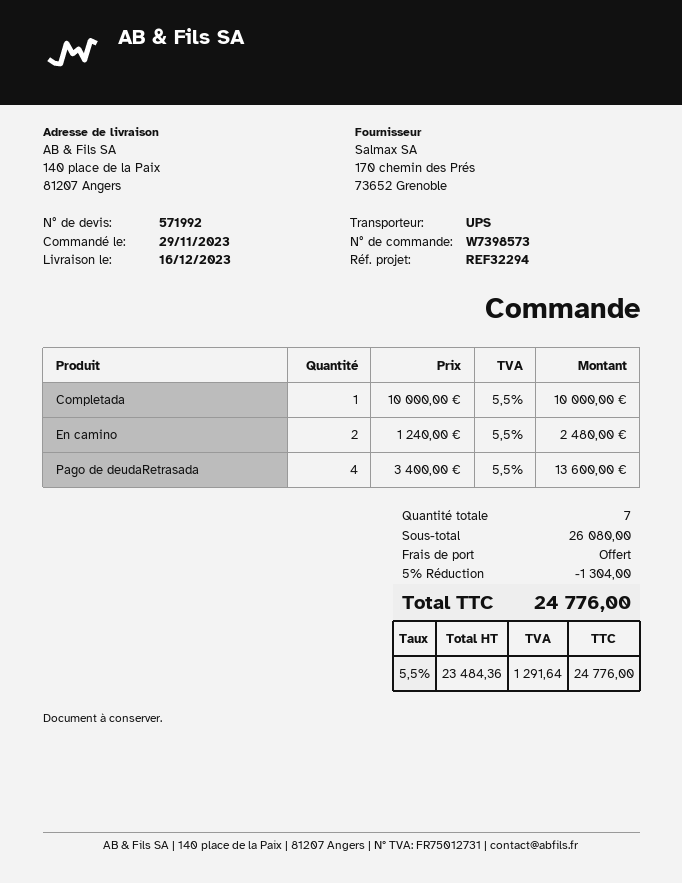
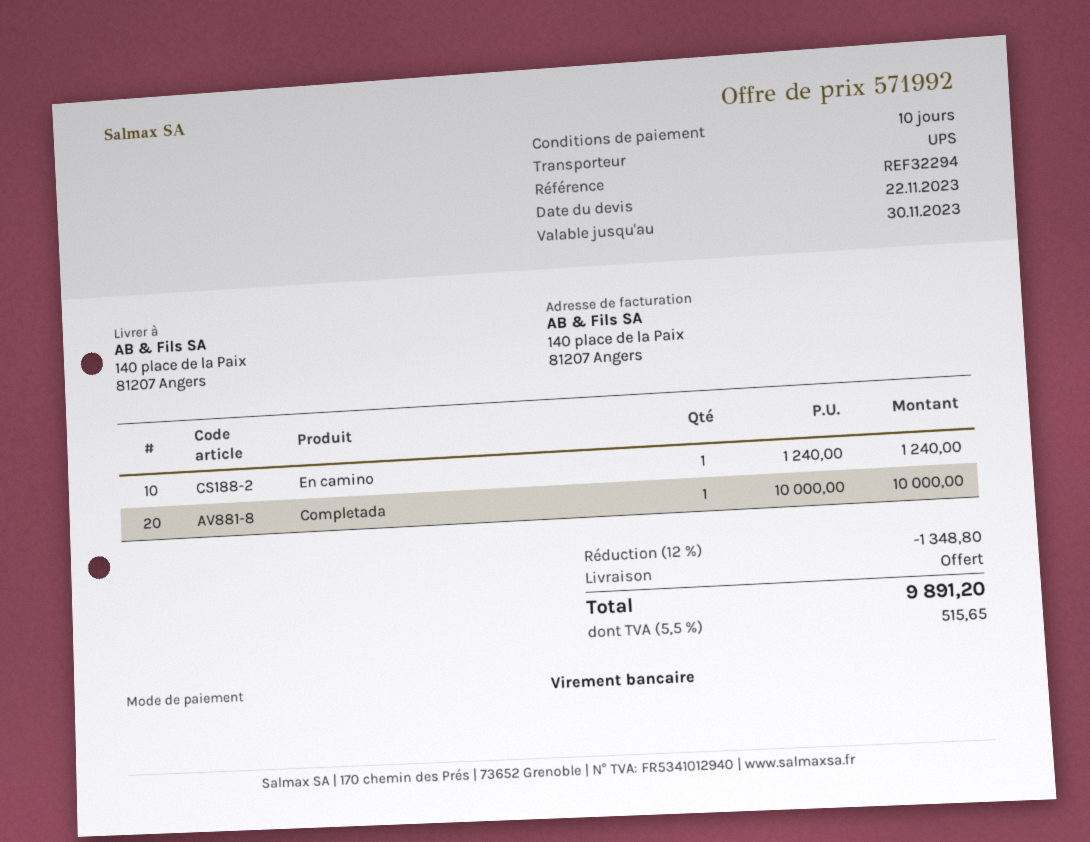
En camino: 2 x 1240.00 = 2480.00 -> 1 x 1240.00 = 1240.00
Pago de deudaRetrasada: 4 x 3400.00 = 13600.00 -> none
discount: 5% = 1304.00 -> 12% = 1348.80
tax: 5.5% = 1291.64 -> 5.5% = 515.65
total: 24776.00 -> 9891.20

